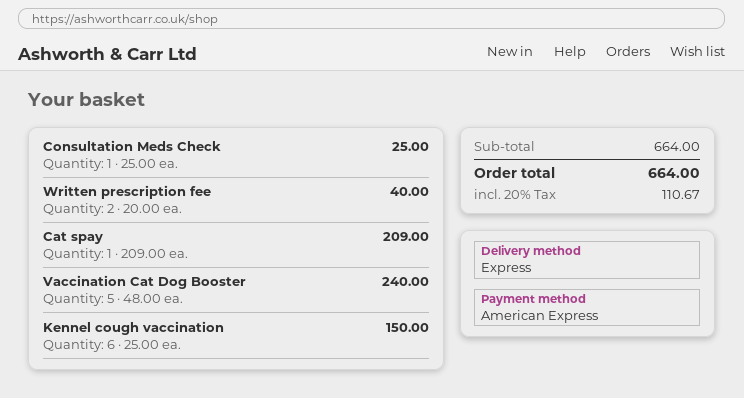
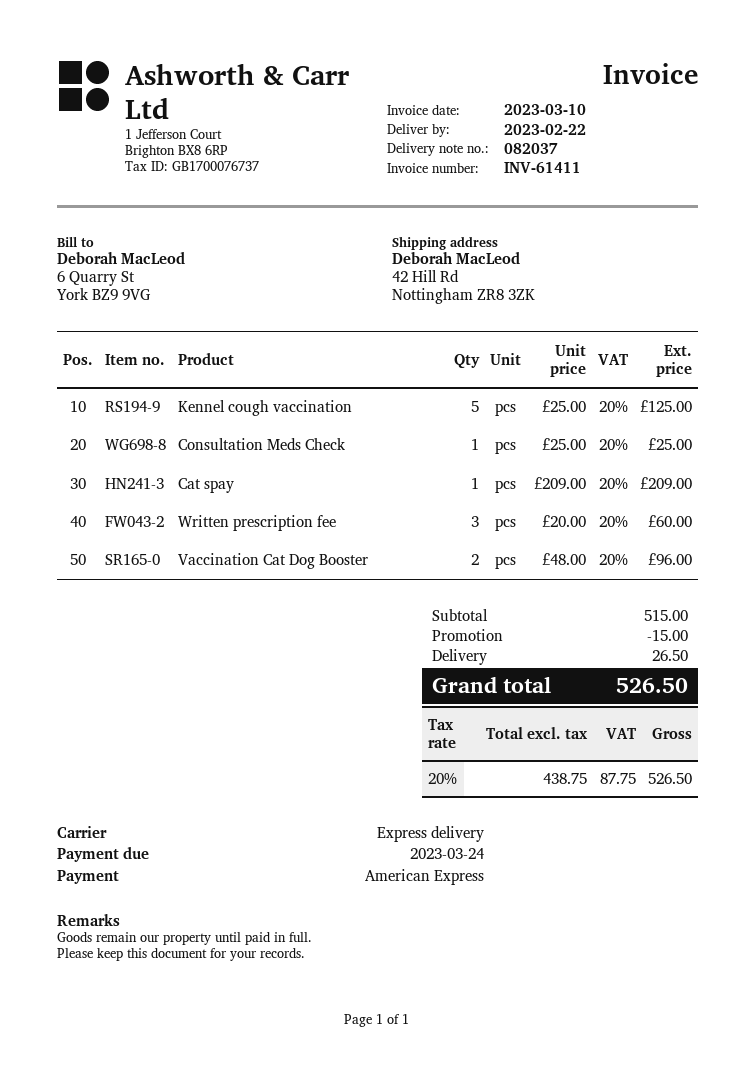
Written prescription fee: 2 x 20.00 = 40.00 -> 3 x 20.00 = 60.00
Vaccination Cat Dog Booster: 5 x 48.00 = 240.00 -> 2 x 48.00 = 96.00
Kennel cough vaccination: 6 x 25.00 = 150.00 -> 5 x 25.00 = 125.00
subtotal: 664.00 -> 515.00
discount: none -> 15.00
shipping: none -> 26.50
tax: 20% = 110.67 -> 20% = 87.75
total: 664.00 -> 526.50

